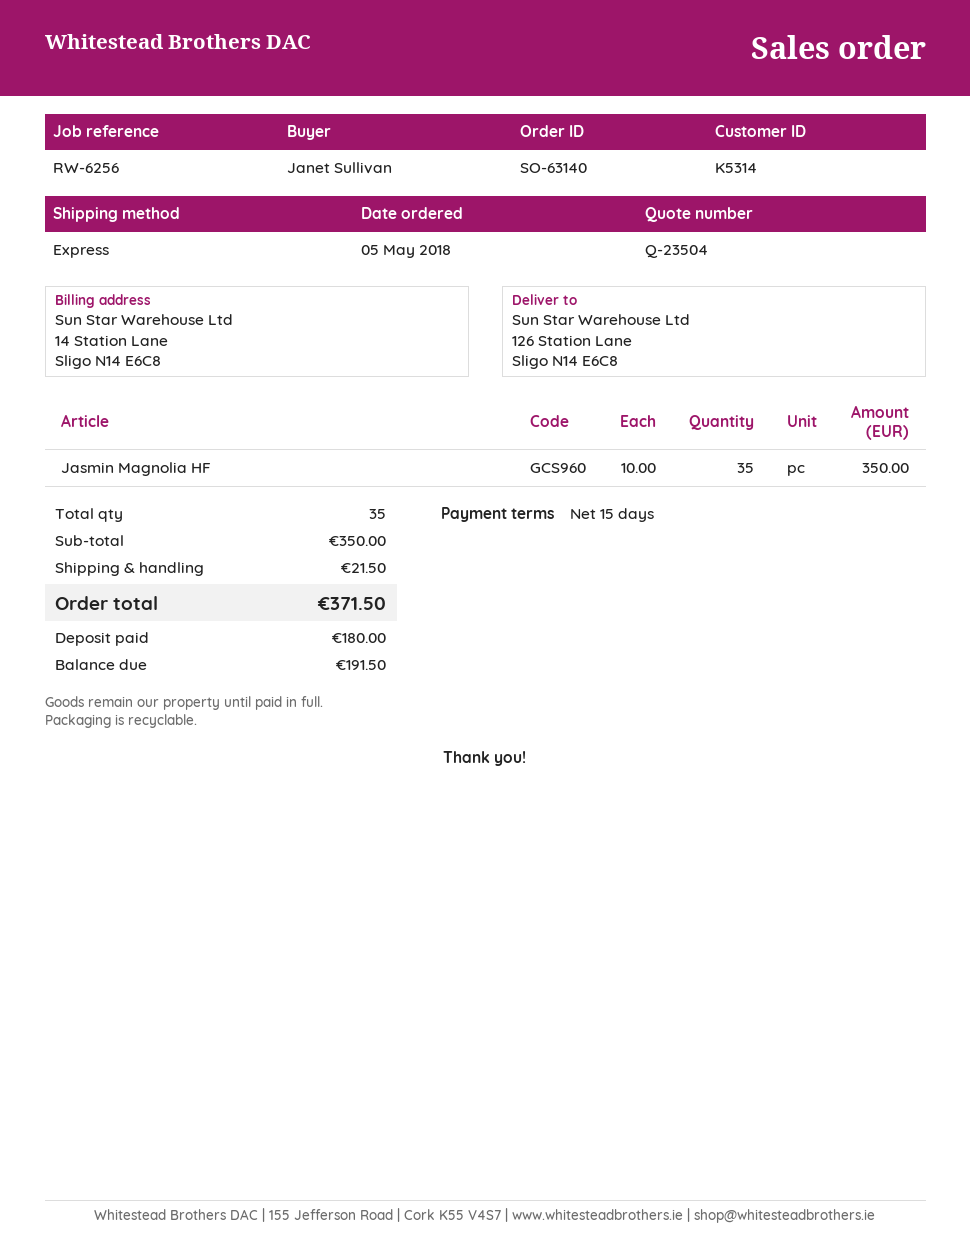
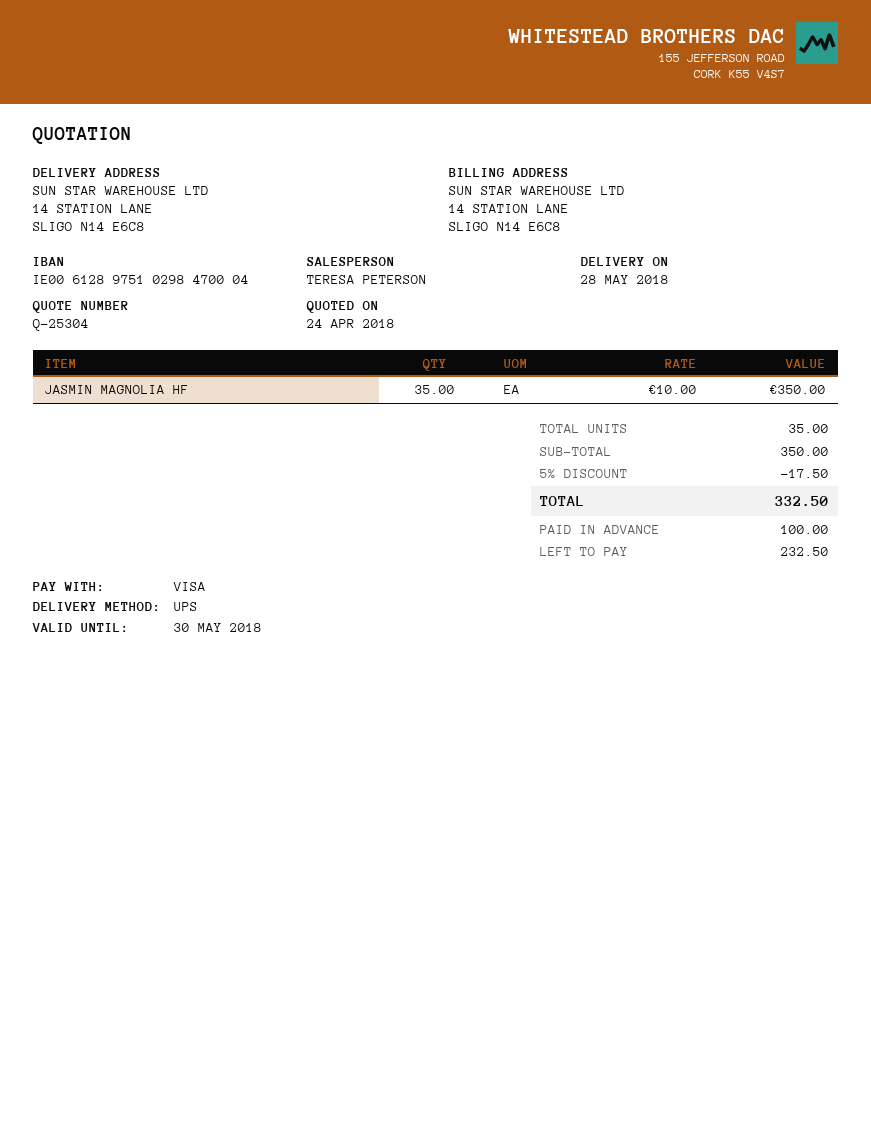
quote number: Q-23504 -> Q-25304
shipping method: express -> UPS
ship to: 126 Station Lane, Sligo N14 E6C8 -> 14 STATION LANE, SLIGO N14 E6C8
discount: none -> 5% = 17.50
shipping: 21.50 -> none
total: 371.50 -> 332.50
deposit: 180.00 -> 100.00
balance: 191.50 -> 232.50

